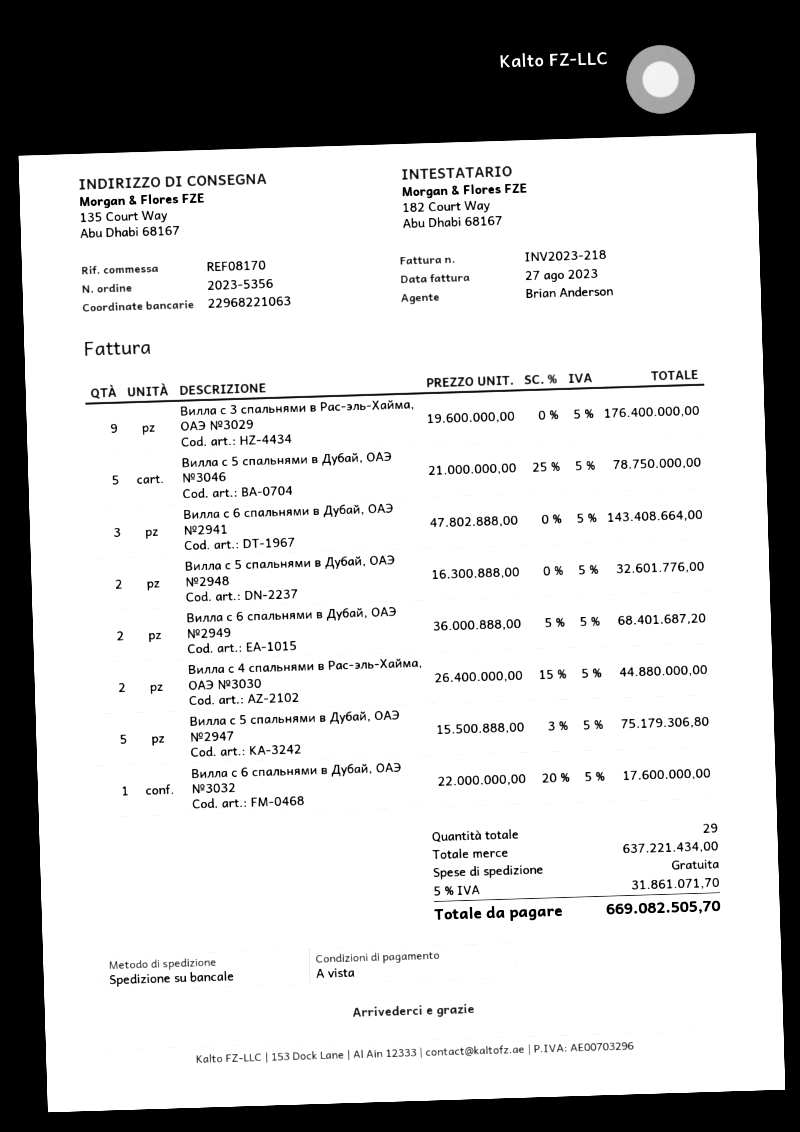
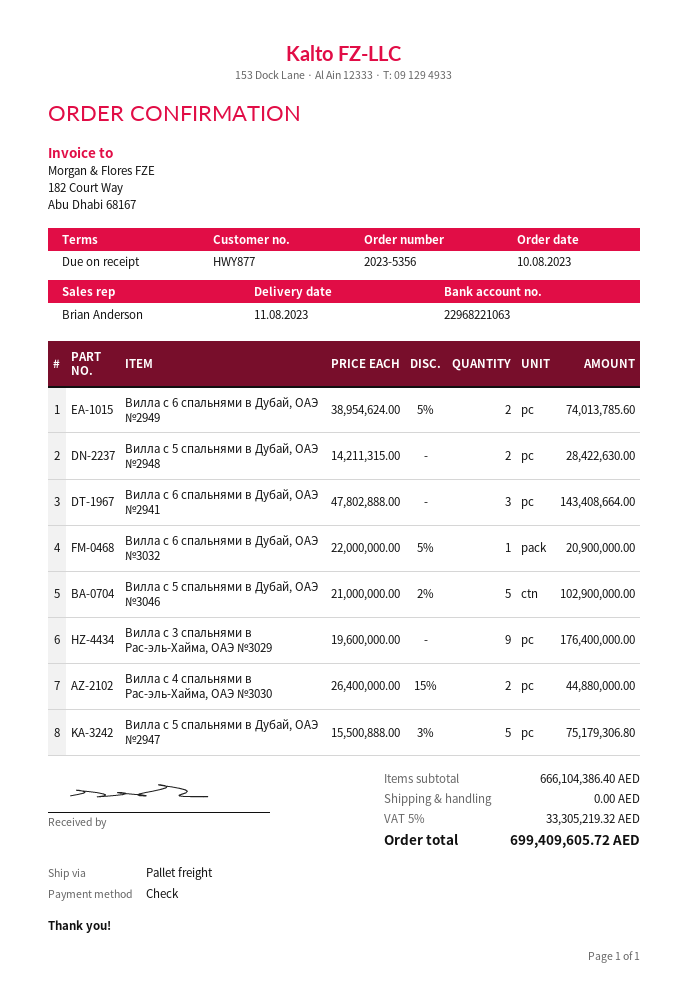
Вилла с 5 спальнями в Дубай, ОАЭ №3046: 5 x 21000000.00 - 25% = 78750000.00 -> 5 x 21000000.00 - 2% = 102900000.00
Вилла с 5 спальнями в Дубай, ОАЭ №2948: 2 x 16300888.00 = 32601776.00 -> 2 x 14211315.00 = 28422630.00
Вилла с 6 спальнями в Дубай, ОАЭ №2949: 2 x 36000888.00 - 5% = 68401687.20 -> 2 x 38954624.00 - 5% = 74013785.60
Вилла с 6 спальнями в Дубай, ОАЭ №3032: 1 x 22000000.00 - 20% = 17600000.00 -> 1 x 22000000.00 - 5% = 20900000.00
subtotal: 637221434.00 -> 666104386.40
tax: 5% = 31861071.70 -> 5% = 33305219.32
total: 669082505.70 -> 699409605.72

